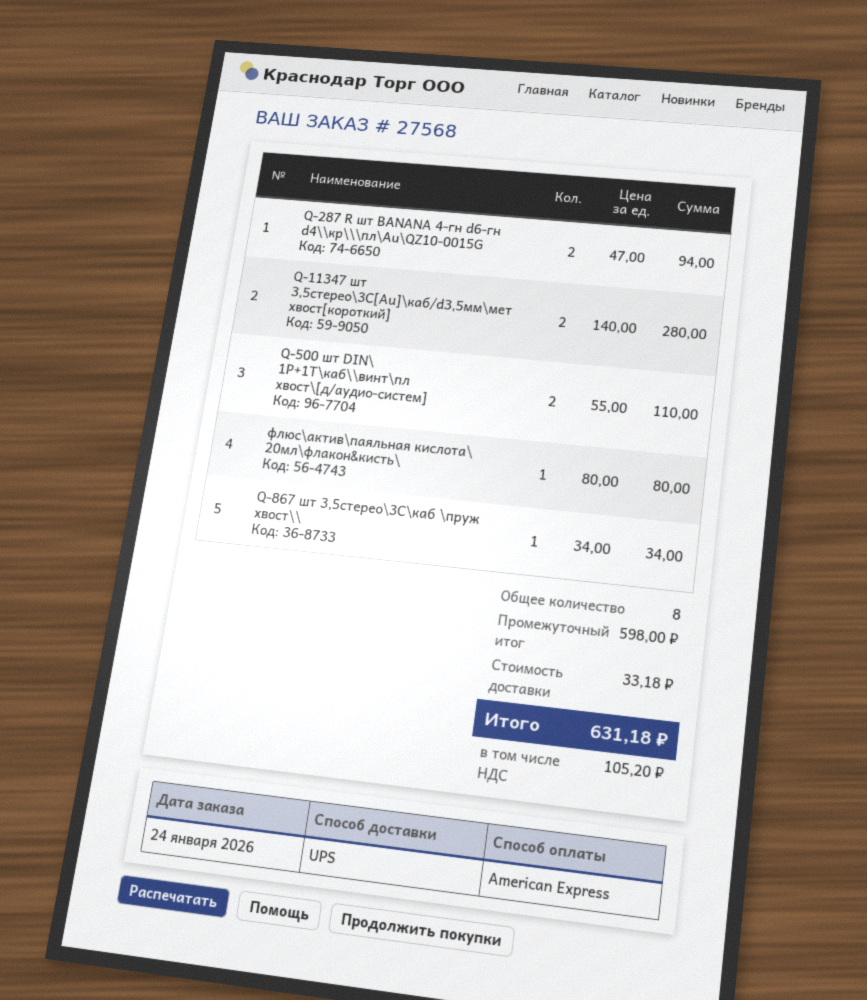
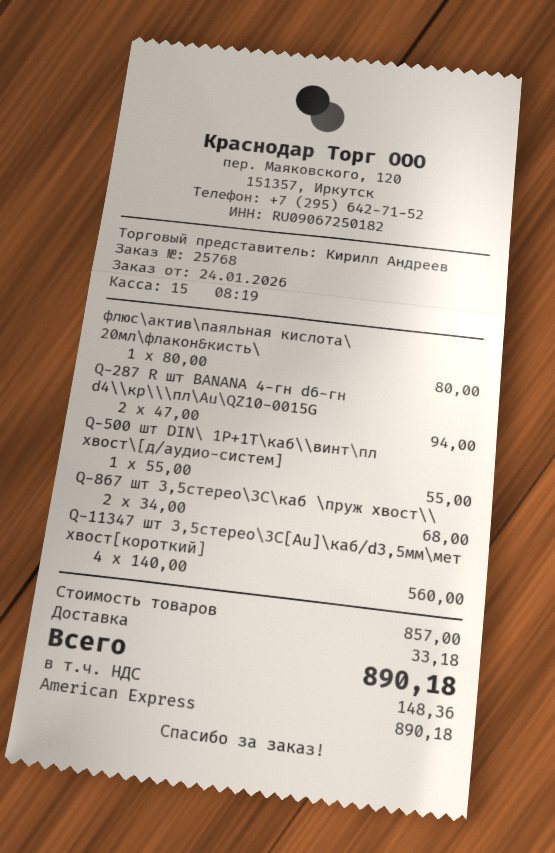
order number: 27568 -> 25768
Q-11347 шт 3,5стерео\3C[Au]\каб/d3,5мм\мет хвост[короткий]: 2 x 140.00 = 280.00 -> 4 x 140.00 = 560.00
Q-500 шт DIN\ 1P+1T\каб\\винт\пл хвост\[д/аудио-систем]: 2 x 55.00 = 110.00 -> 1 x 55.00 = 55.00
Q-867 шт 3,5стерео\3C\каб \пруж хвост\\: 1 x 34.00 = 34.00 -> 2 x 34.00 = 68.00
subtotal: 598.00 -> 857.00
tax: 105.20 -> 148.36
total: 631.18 -> 890.18

